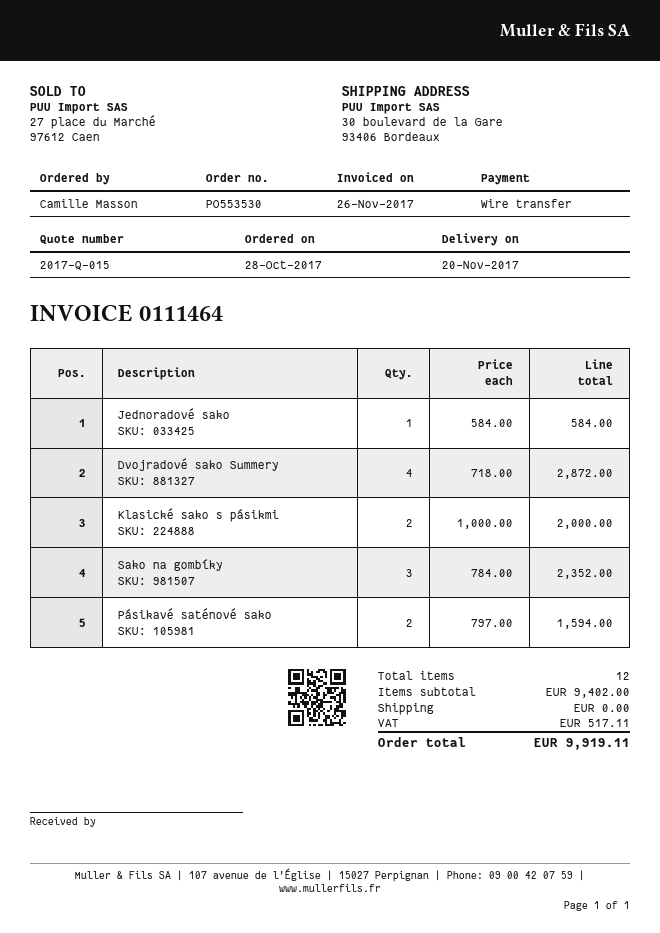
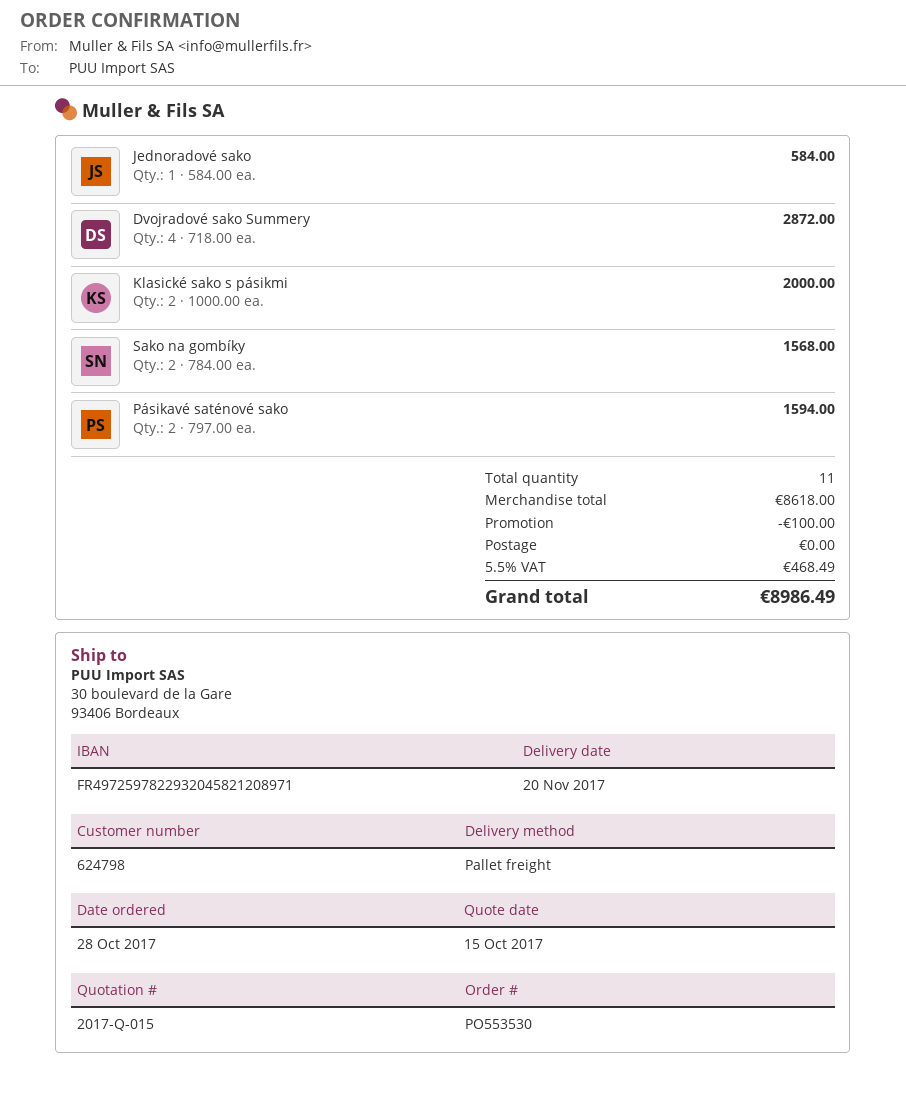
Sako na gombíky: 3 x 784.00 = 2352.00 -> 2 x 784.00 = 1568.00
total quantity: 12 -> 11
subtotal: 9402.00 -> 8618.00
discount: none -> 100.00
tax: 517.11 -> 468.49
total: 9919.11 -> 8986.49

